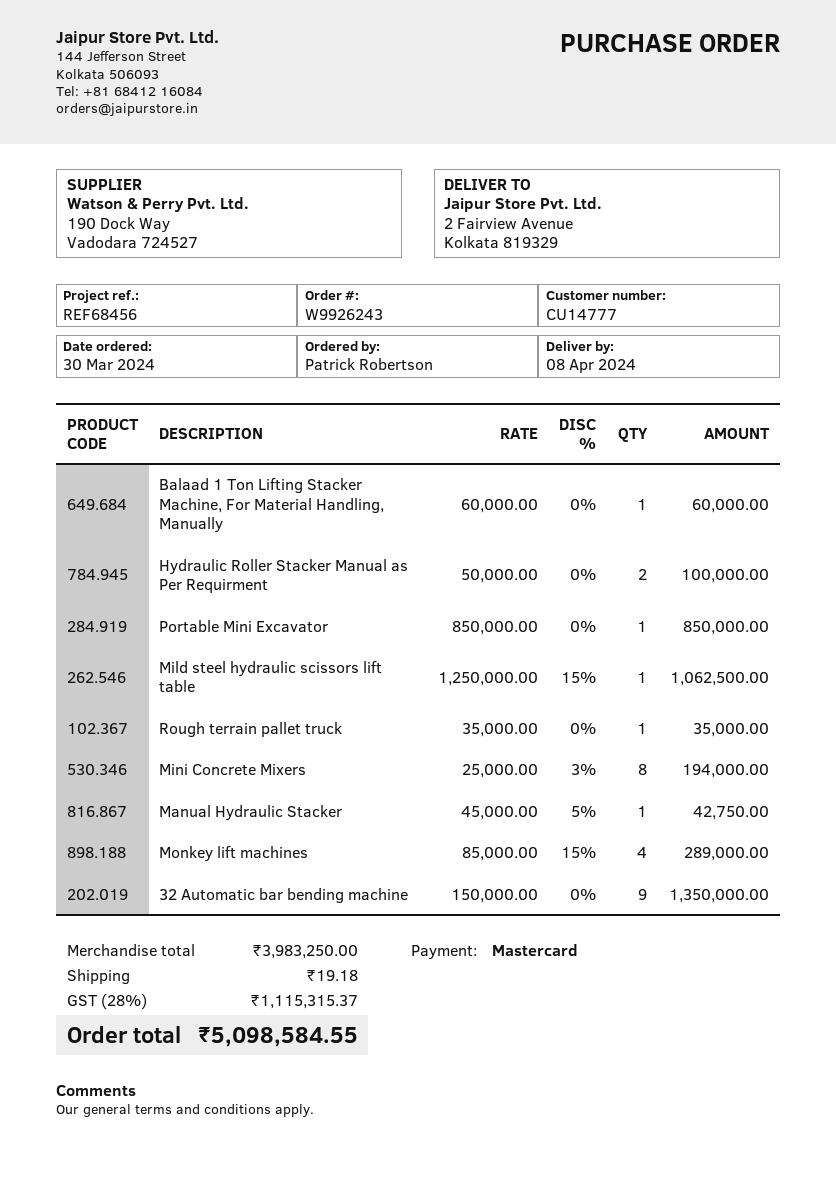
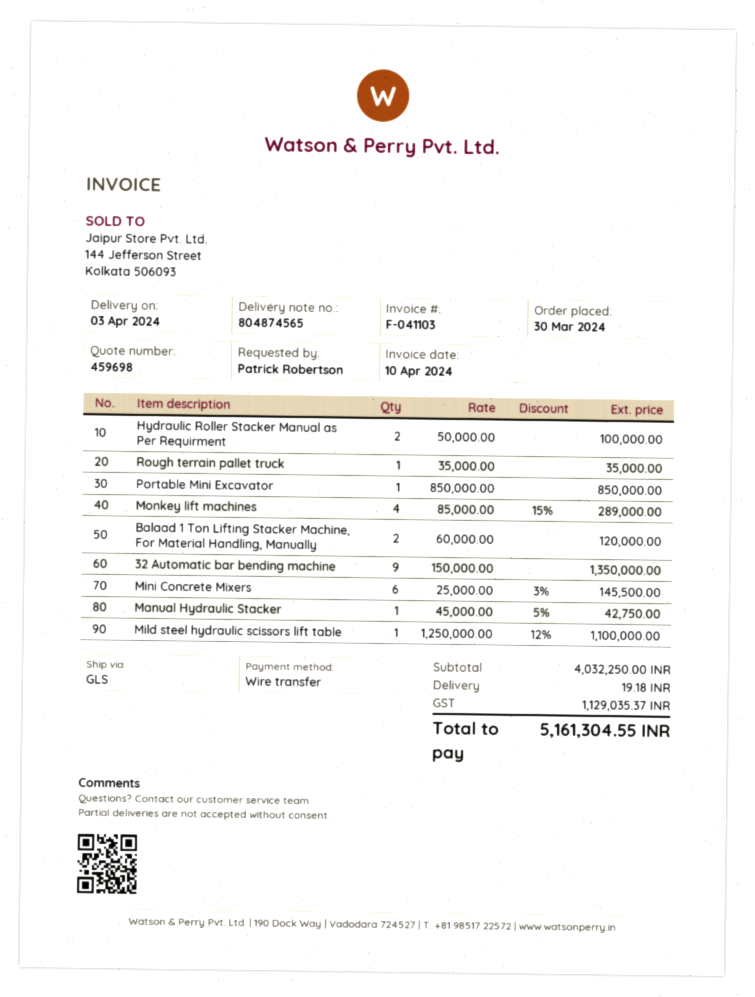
delivery date: 2024-04-08 -> 2024-04-03
payment method: Mastercard -> bank transfer
Balaad 1 Ton Lifting Stacker Machine, For Material Handling, Manually: 1 x 60000.00 = 60000.00 -> 2 x 60000.00 = 120000.00
Mild steel hydraulic scissors lift table: 1 x 1250000.00 - 15% = 1062500.00 -> 1 x 1250000.00 - 12% = 1100000.00
Mini Concrete Mixers: 8 x 25000.00 - 3% = 194000.00 -> 6 x 25000.00 - 3% = 145500.00
subtotal: 3983250.00 -> 4032250.00
tax: 1115315.37 -> 1129035.37
total: 5098584.55 -> 5161304.55

